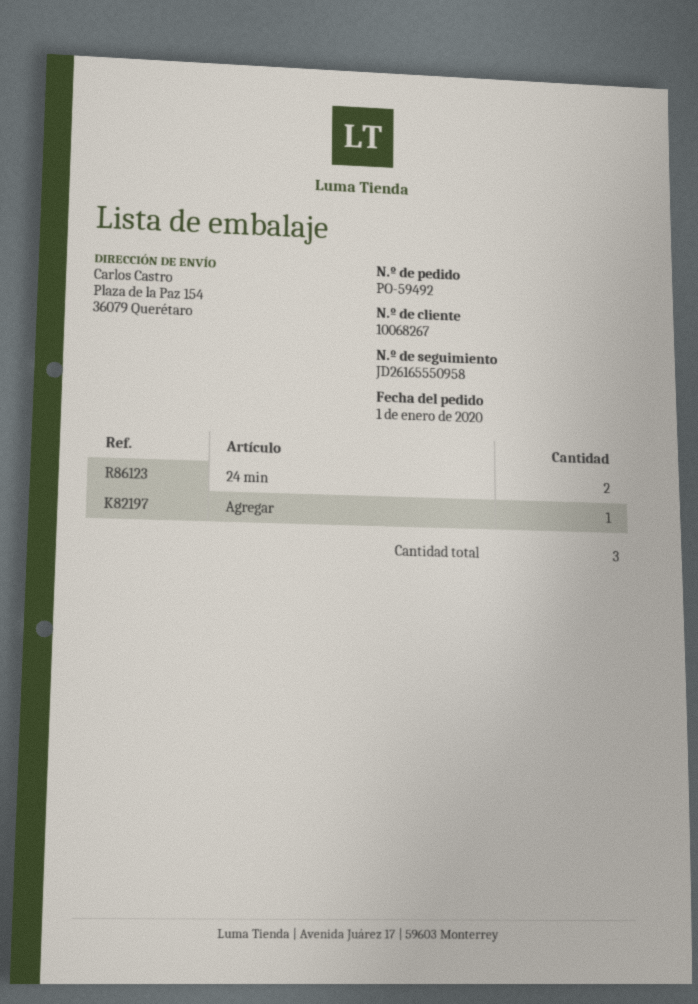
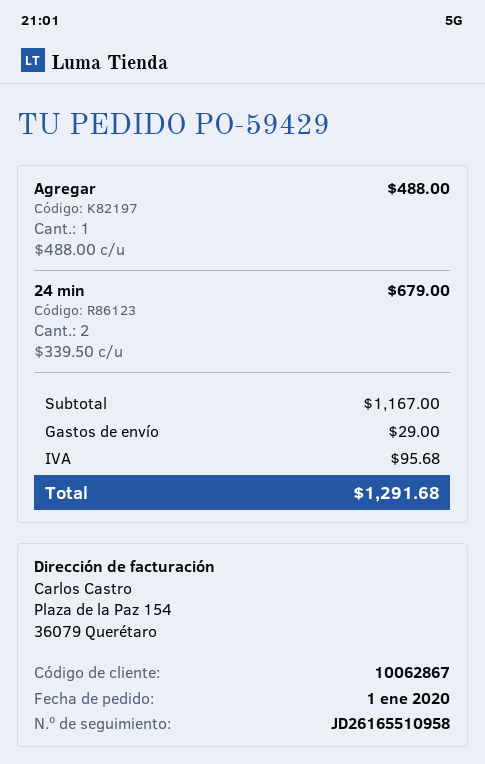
order number: PO-59492 -> PO-59429
customer number: 10068267 -> 10062867
tracking number: JD26165550958 -> JD26165510958

